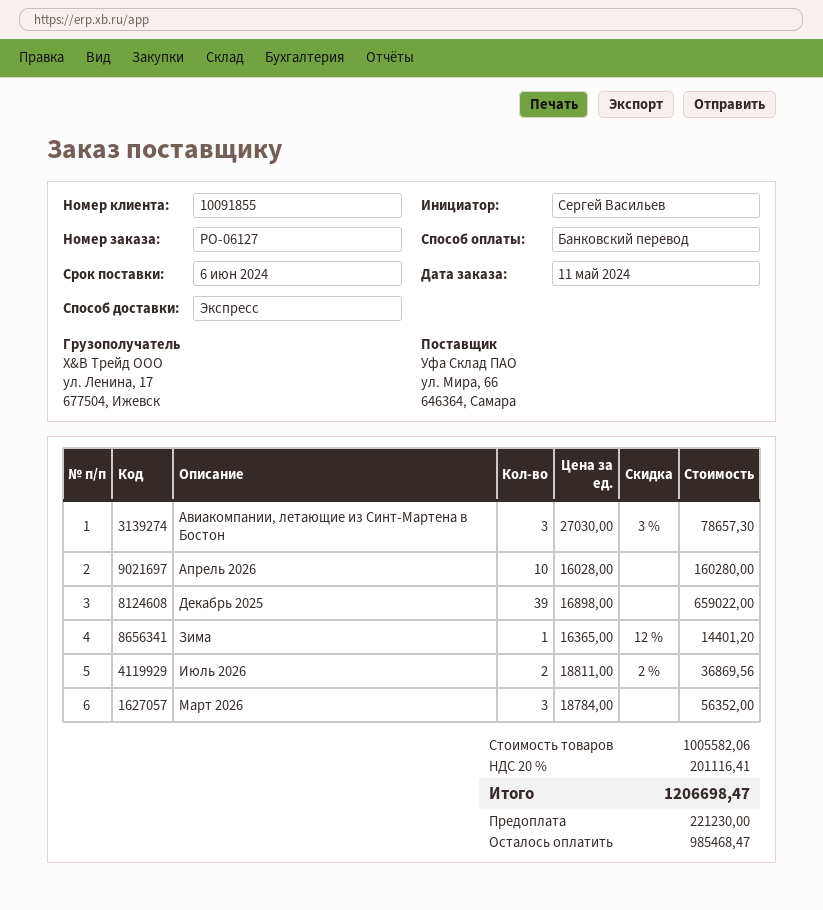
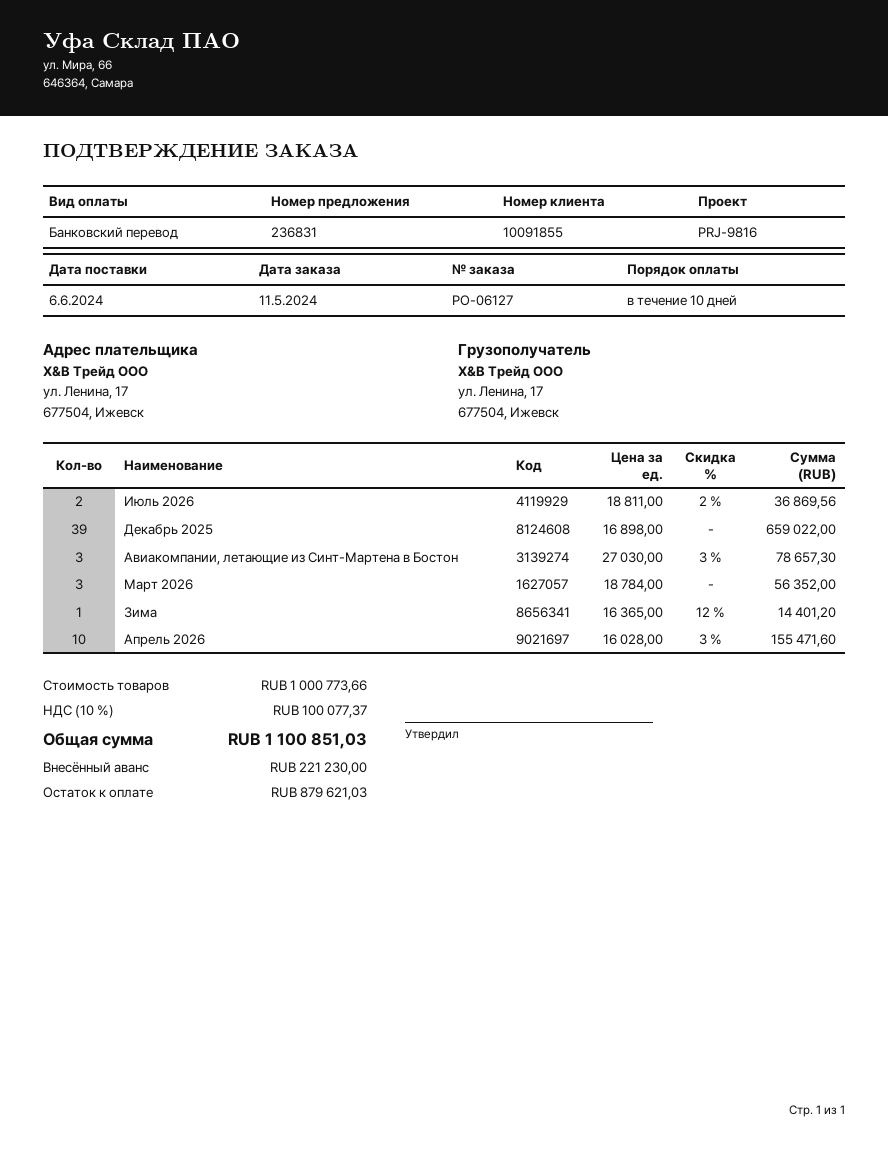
Апрель 2026: 10 x 16028.00 = 160280.00 -> 10 x 16028.00 - 3% = 155471.60
subtotal: 1005582.06 -> 1000773.66
tax: 20% = 201116.41 -> 10% = 100077.37
total: 1206698.47 -> 1100851.03
balance: 985468.47 -> 879621.03

